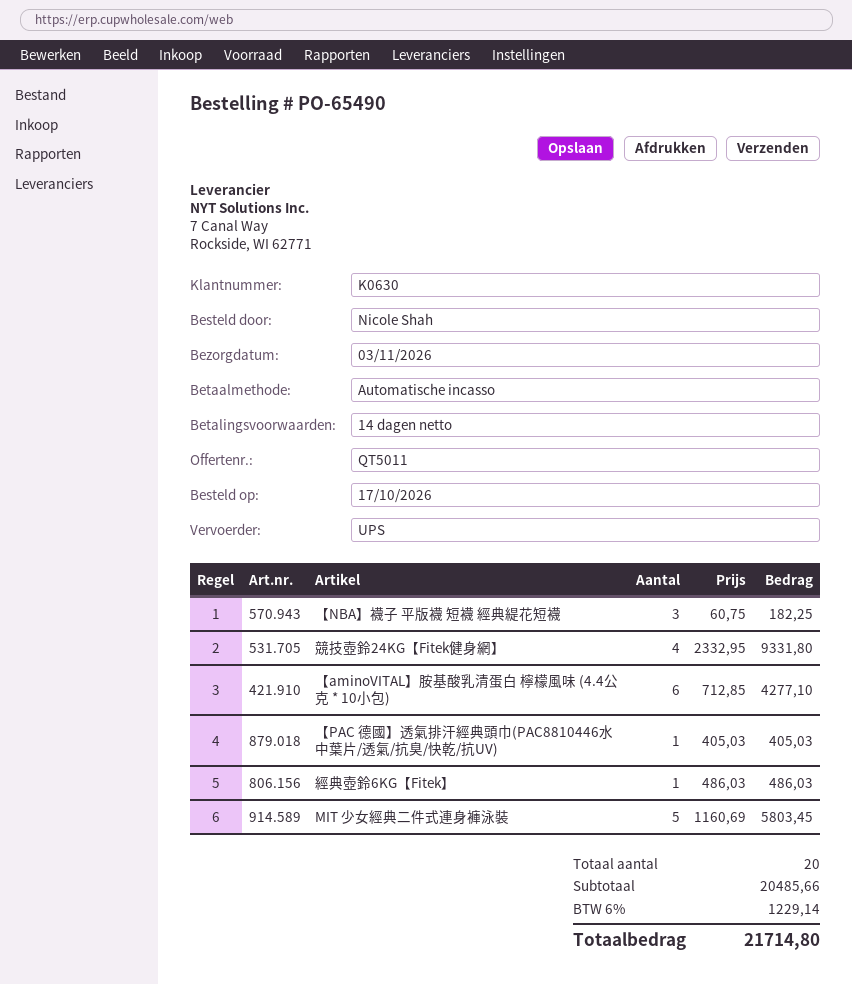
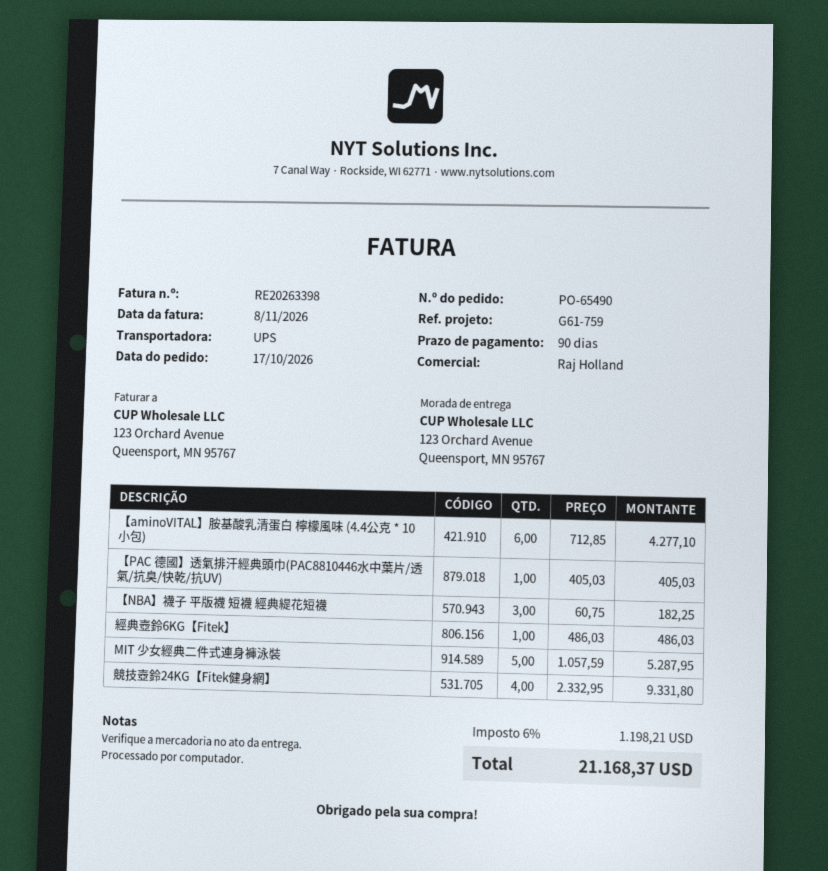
payment terms: 14 days -> 90 days
MIT 少女經典二件式連身褲泳裝: 5 x 1160.69 = 5803.45 -> 5 x 1057.59 = 5287.95
tax: 6% = 1229.14 -> 6% = 1198.21
total: 21714.80 -> 21168.37

